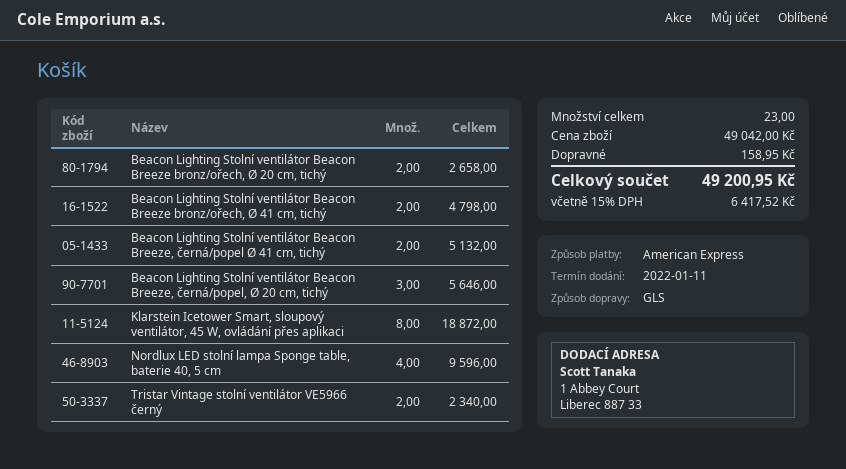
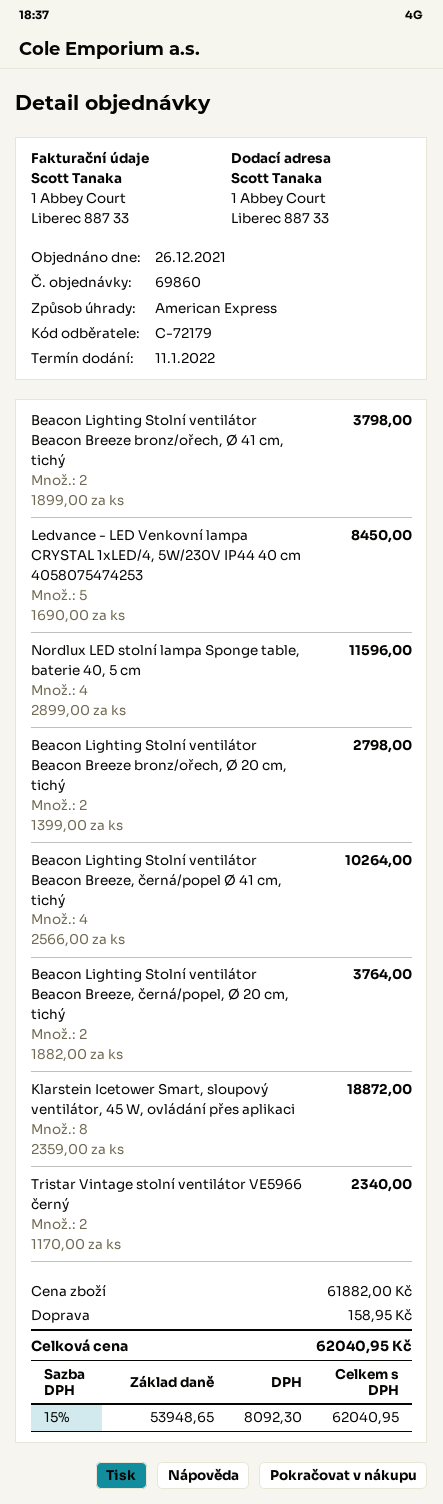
Beacon Lighting Stolní ventilátor Beacon Breeze bronz/ořech, Ø 20 cm, tichý: 2 for 2658.00 -> 2 for 2798.00
Beacon Lighting Stolní ventilátor Beacon Breeze bronz/ořech, Ø 41 cm, tichý: 2 for 4798.00 -> 2 for 3798.00
Beacon Lighting Stolní ventilátor Beacon Breeze, černá/popel Ø 41 cm, tichý: 2 for 5132.00 -> 4 for 10264.00
Beacon Lighting Stolní ventilátor Beacon Breeze, černá/popel, Ø 20 cm, tichý: 3 for 5646.00 -> 2 for 3764.00
Nordlux LED stolní lampa Sponge table, baterie 40, 5 cm: 4 for 9596.00 -> 4 for 11596.00
Ledvance - LED Venkovní lampa CRYSTAL 1xLED/4, 5W/230V IP44 40 cm 4058075474253: none -> 5 for 8450.00
subtotal: 49042.00 -> 61882.00
tax: 15% = 6417.52 -> 15% = 8092.30
total: 49200.95 -> 62040.95

